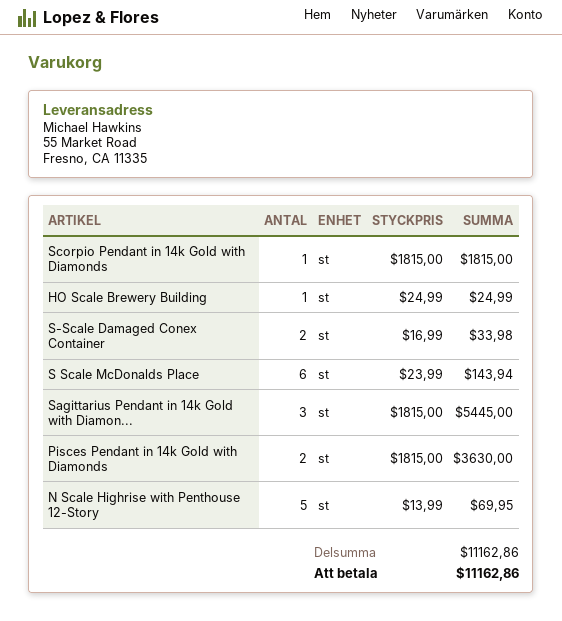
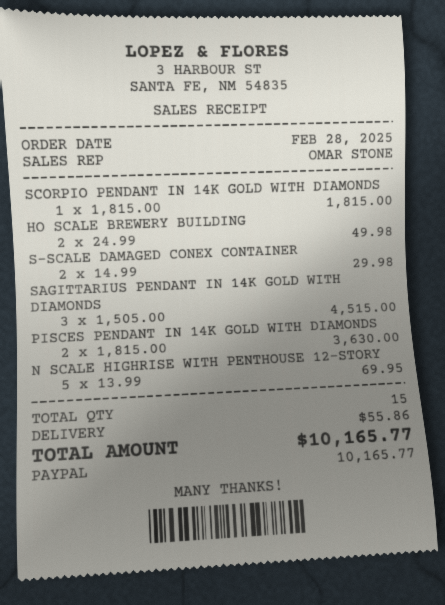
HO Scale Brewery Building: 1 x 24.99 = 24.99 -> 2 x 24.99 = 49.98
S-Scale Damaged Conex Container: 2 x 16.99 = 33.98 -> 2 x 14.99 = 29.98
S Scale McDonalds Place: 6 x 23.99 = 143.94 -> none
Sagittarius Pendant in 14k Gold with Diamon...: 3 x 1815.00 = 5445.00 -> 3 x 1505.00 = 4515.00
shipping: none -> 55.86
total: 11162.86 -> 10165.77

